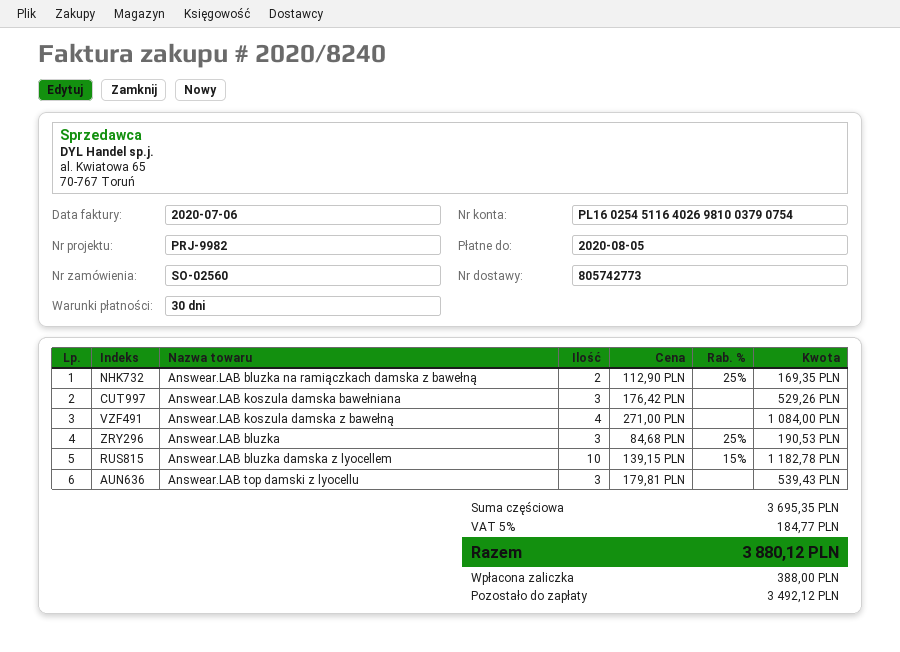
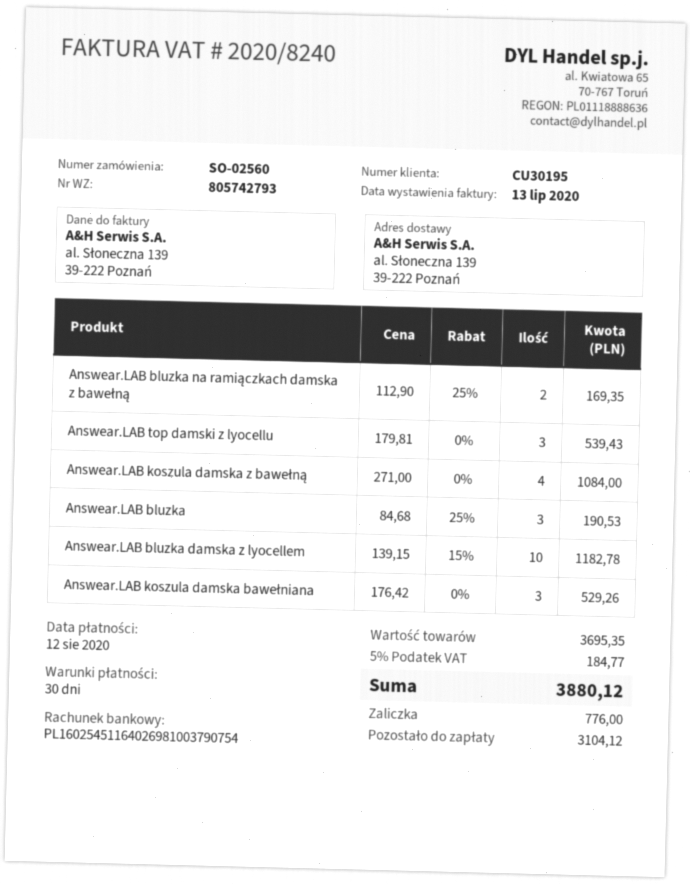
delivery note number: 805742773 -> 805742793
invoice date: 2020-07-06 -> 2020-07-13
due date: 2020-08-05 -> 2020-08-12
deposit: 388.00 -> 776.00
balance: 3492.12 -> 3104.12

